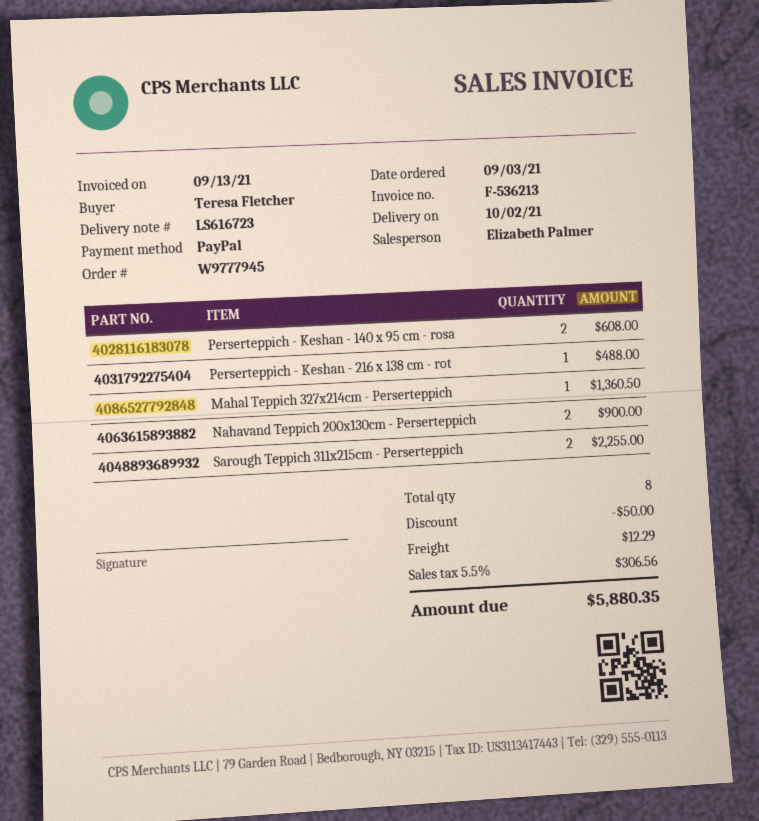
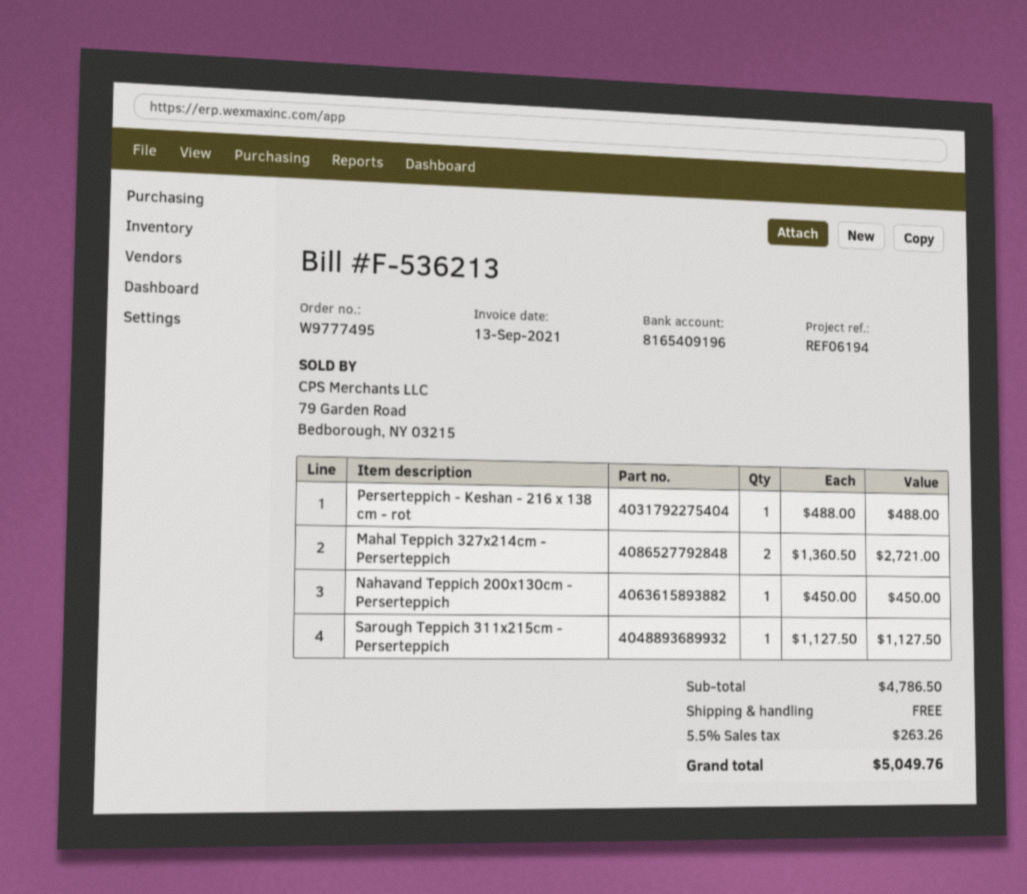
order number: W9777945 -> W9777495
Perserteppich - Keshan - 140 x 95 cm - rosa: 2 for 608.00 -> none
Mahal Teppich 327x214cm - Perserteppich: 1 for 1360.50 -> 2 for 2721.00
Nahavand Teppich 200x130cm - Perserteppich: 2 for 900.00 -> 1 for 450.00
Sarough Teppich 311x215cm - Perserteppich: 2 for 2255.00 -> 1 for 1127.50
discount: 50.00 -> none
shipping: 12.29 -> 0.00
tax: 5.5% = 306.56 -> 5.5% = 263.26
total: 5880.35 -> 5049.76

